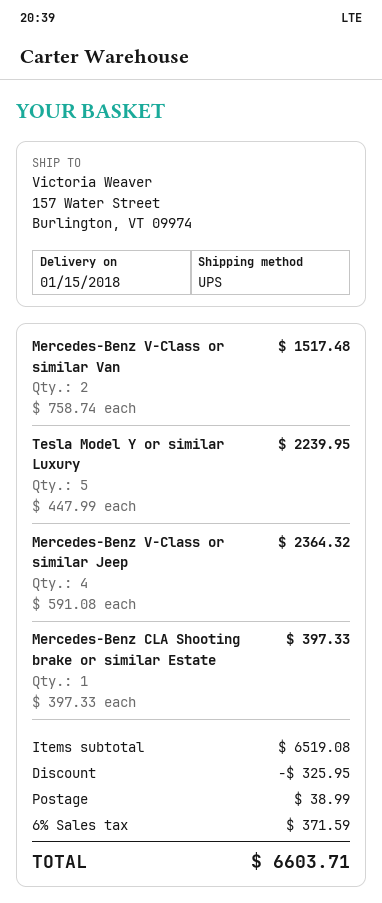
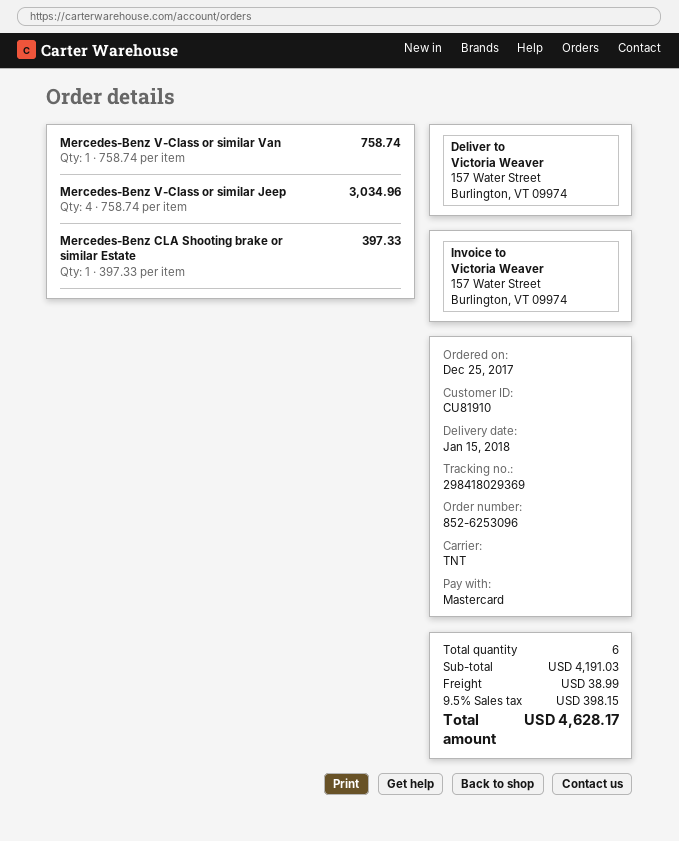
shipping method: UPS -> TNT
Mercedes-Benz V-Class or similar Van: 2 x 758.74 = 1517.48 -> 1 x 758.74 = 758.74
Tesla Model Y or similar Luxury: 5 x 447.99 = 2239.95 -> none
Mercedes-Benz V-Class or similar Jeep: 4 x 591.08 = 2364.32 -> 4 x 758.74 = 3034.96
subtotal: 6519.08 -> 4191.03
discount: 325.95 -> none
tax: 6% = 371.59 -> 9.5% = 398.15
total: 6603.71 -> 4628.17

